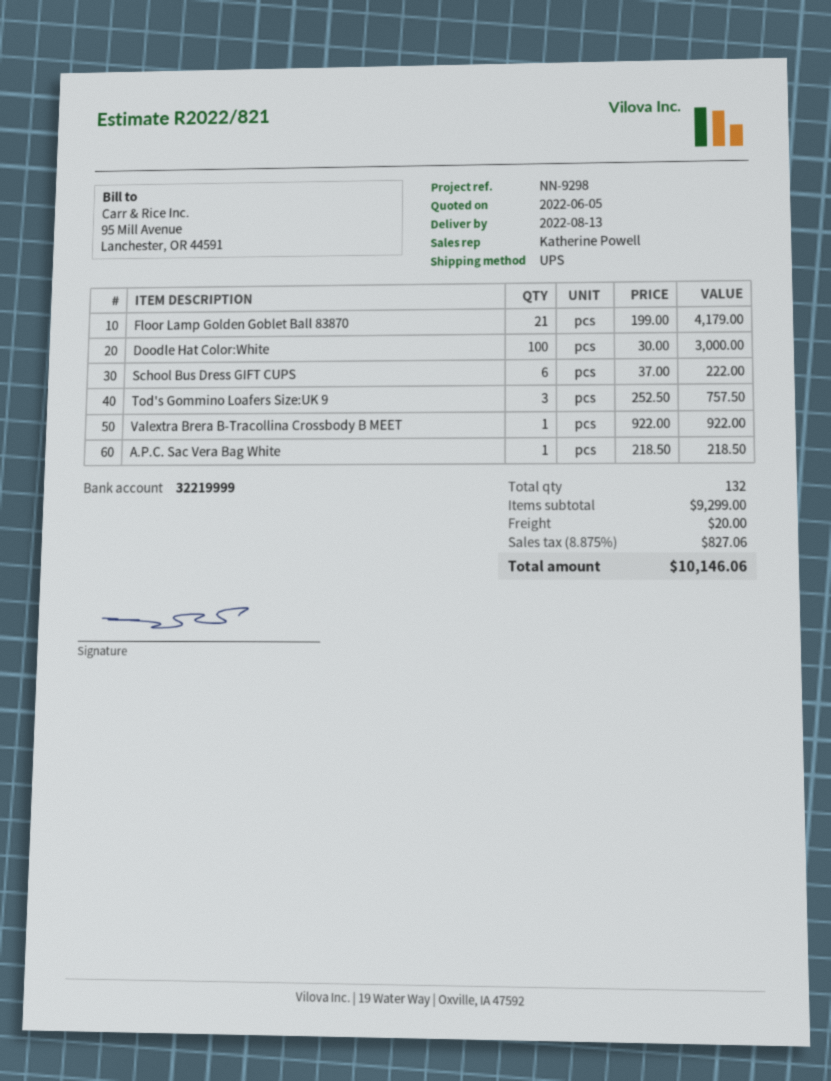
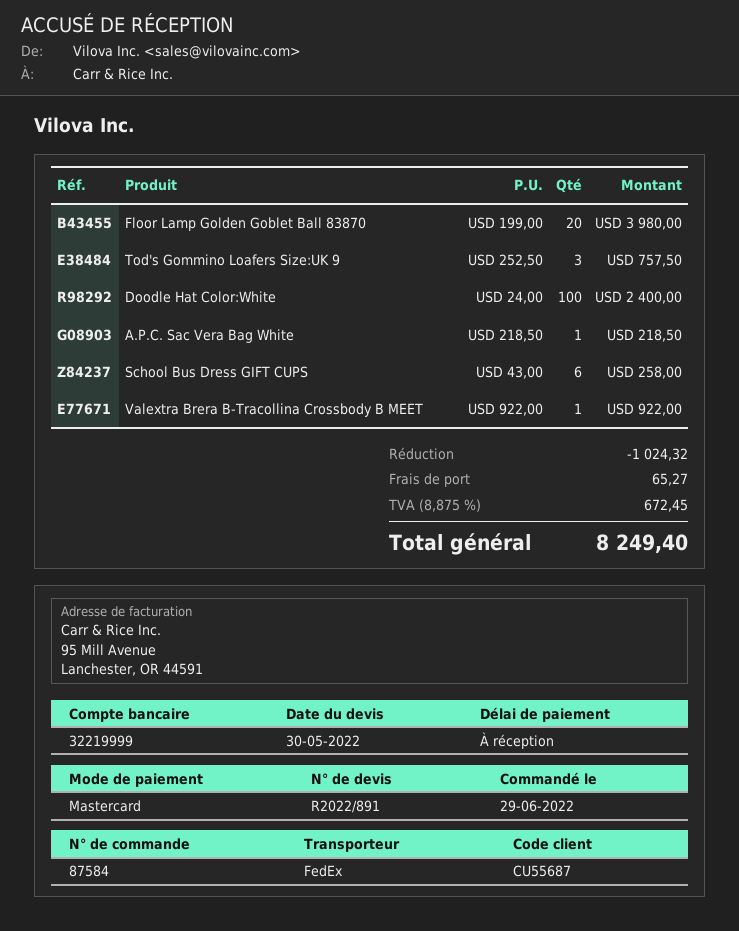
quote number: R2022/821 -> R2022/891
quote date: 2022-06-05 -> 2022-05-30
shipping method: UPS -> FedEx
Floor Lamp Golden Goblet Ball 83870: 21 x 199.00 = 4179.00 -> 20 x 199.00 = 3980.00
Doodle Hat Color:White: 100 x 30.00 = 3000.00 -> 100 x 24.00 = 2400.00
School Bus Dress GIFT CUPS: 6 x 37.00 = 222.00 -> 6 x 43.00 = 258.00
discount: none -> 1024.32
shipping: 20.00 -> 65.27
tax: 8.875% = 827.06 -> 8.875% = 672.45
total: 10146.06 -> 8249.40

